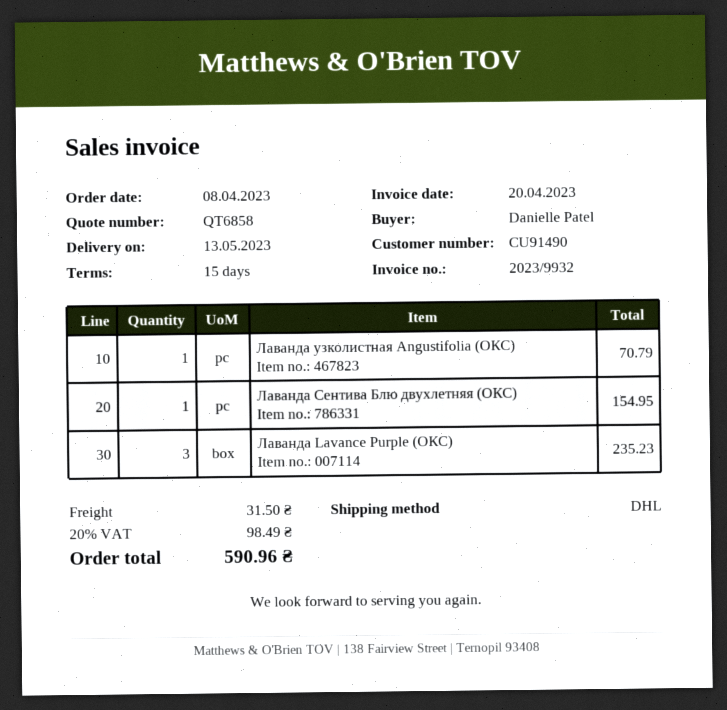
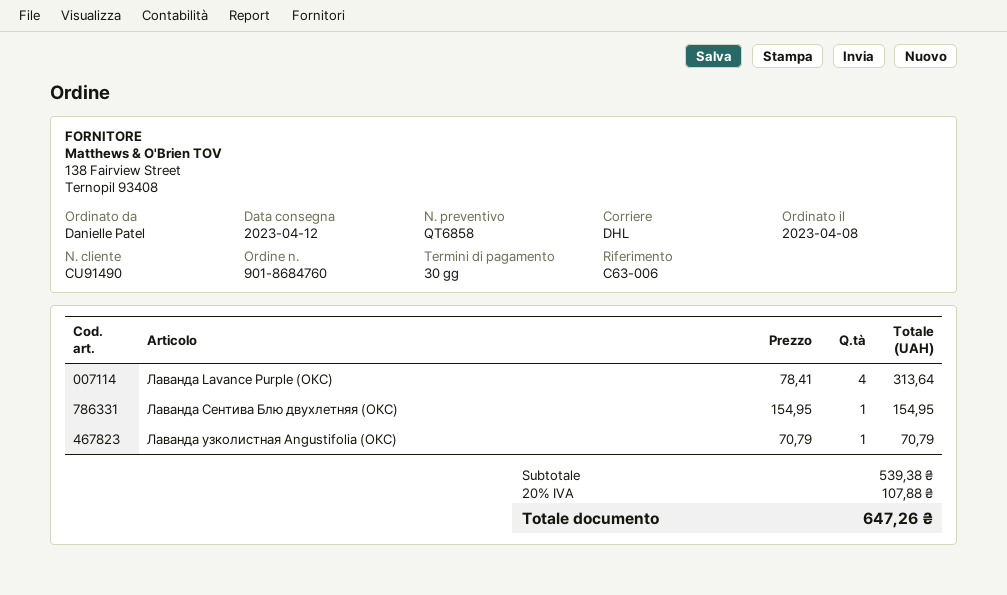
delivery date: 2023-05-13 -> 2023-04-12
payment terms: 15 days -> 30 days
Лаванда Lavance Purple (ОКС): 3 for 235.23 -> 4 for 313.64
shipping: 31.50 -> none
tax: 20% = 98.49 -> 20% = 107.88
total: 590.96 -> 647.26

